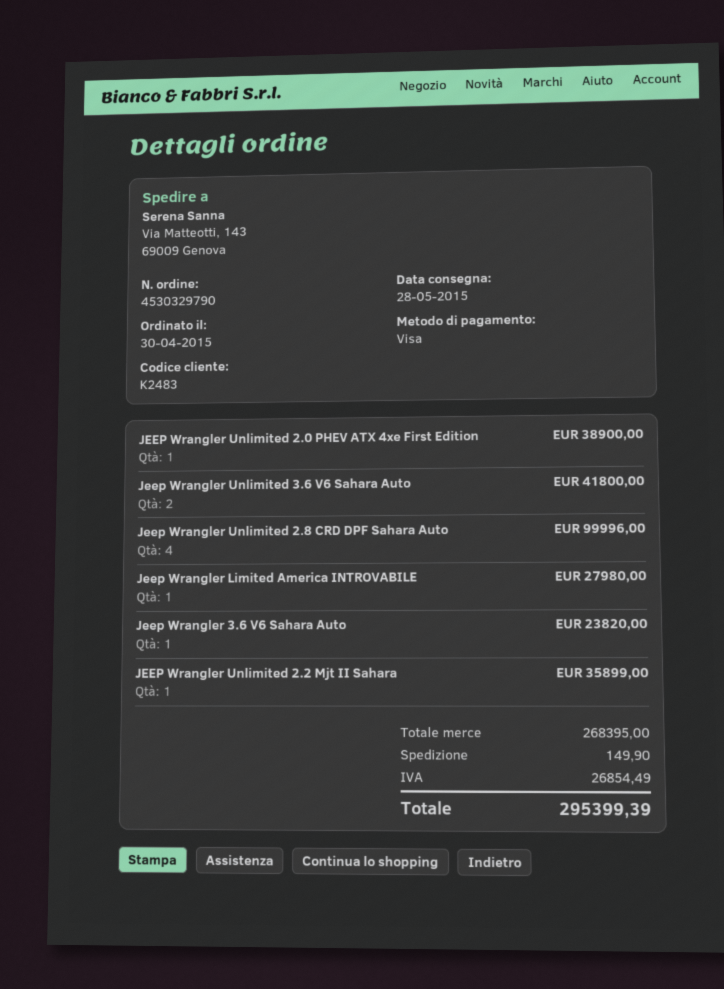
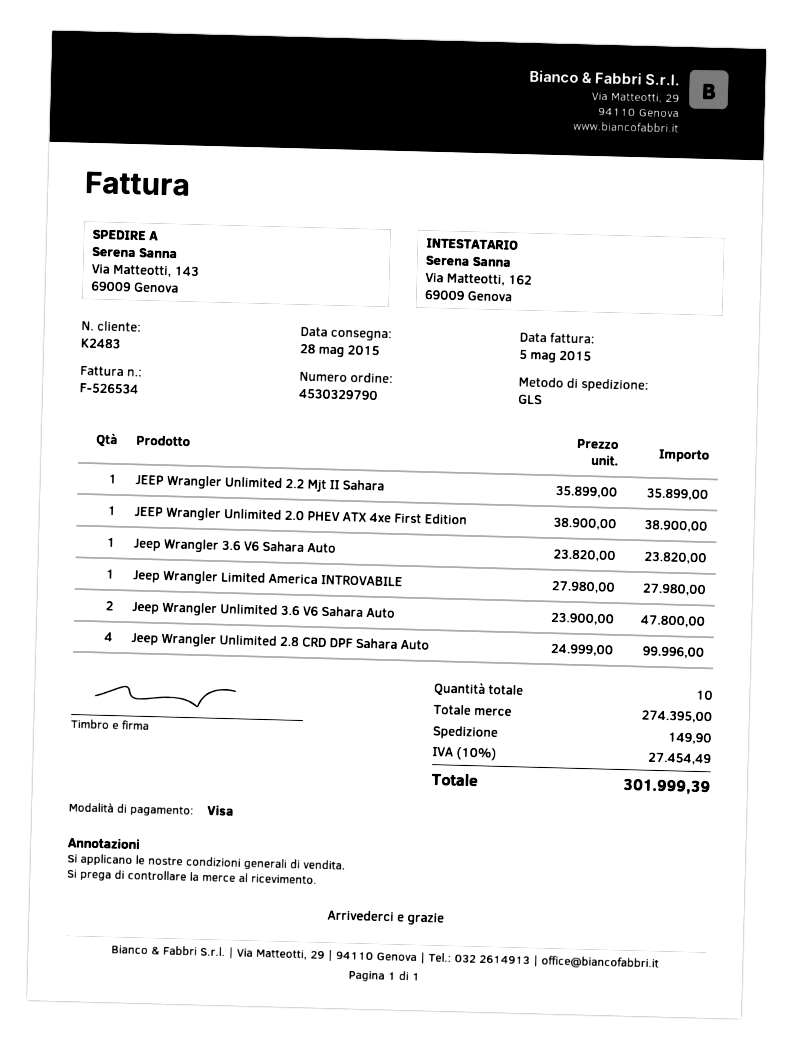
Jeep Wrangler Unlimited 3.6 V6 Sahara Auto: 2 for 41800.00 -> 2 for 47800.00
subtotal: 268395.00 -> 274395.00
tax: 26854.49 -> 27454.49
total: 295399.39 -> 301999.39

